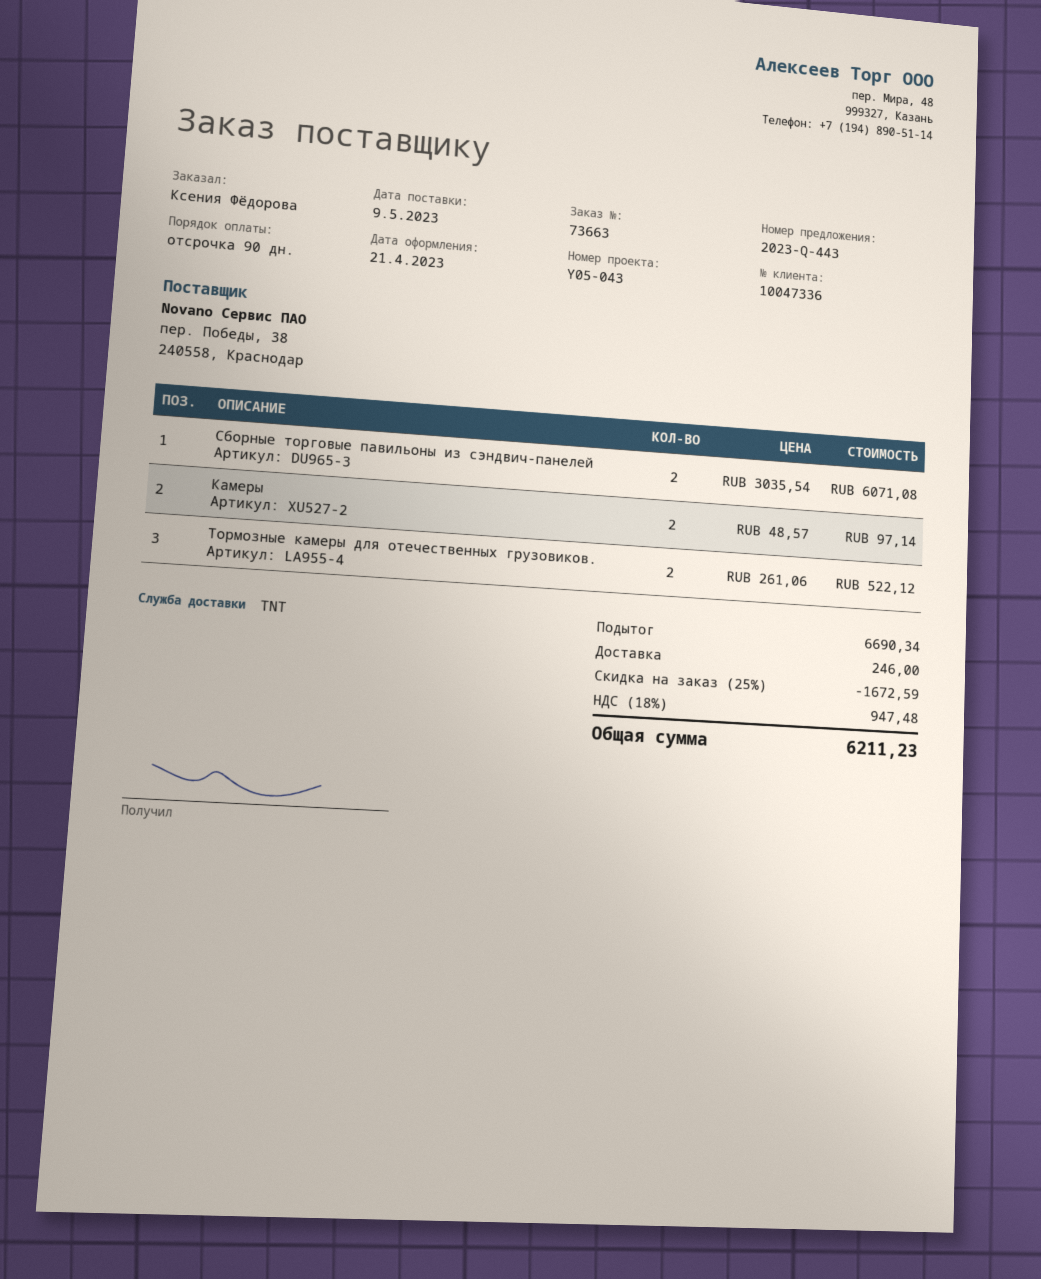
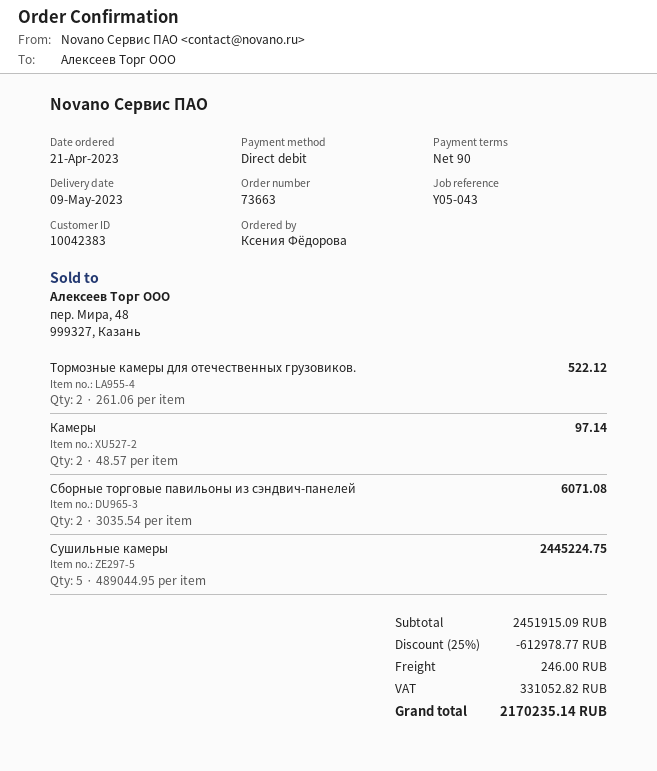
customer number: 10047336 -> 10042383
Сушильные камеры: none -> 5 x 489044.95 = 2445224.75
subtotal: 6690.34 -> 2451915.09
discount: 25% = 1672.59 -> 25% = 612978.77
tax: 947.48 -> 331052.82
total: 6211.23 -> 2170235.14

